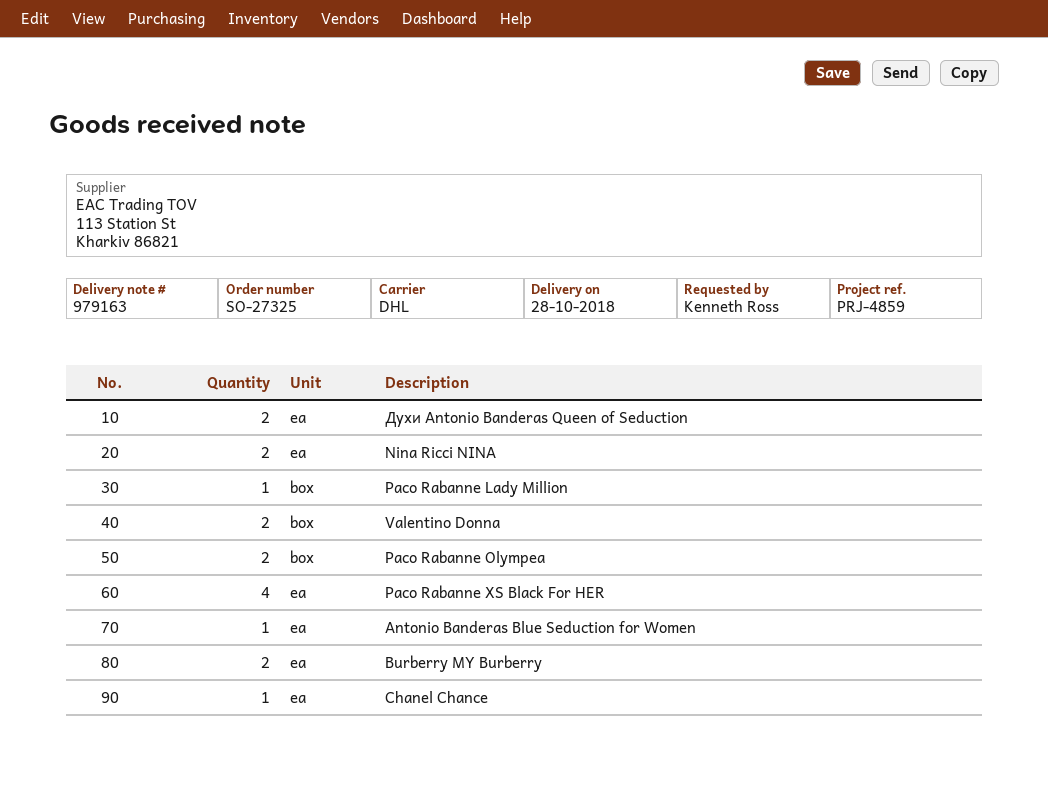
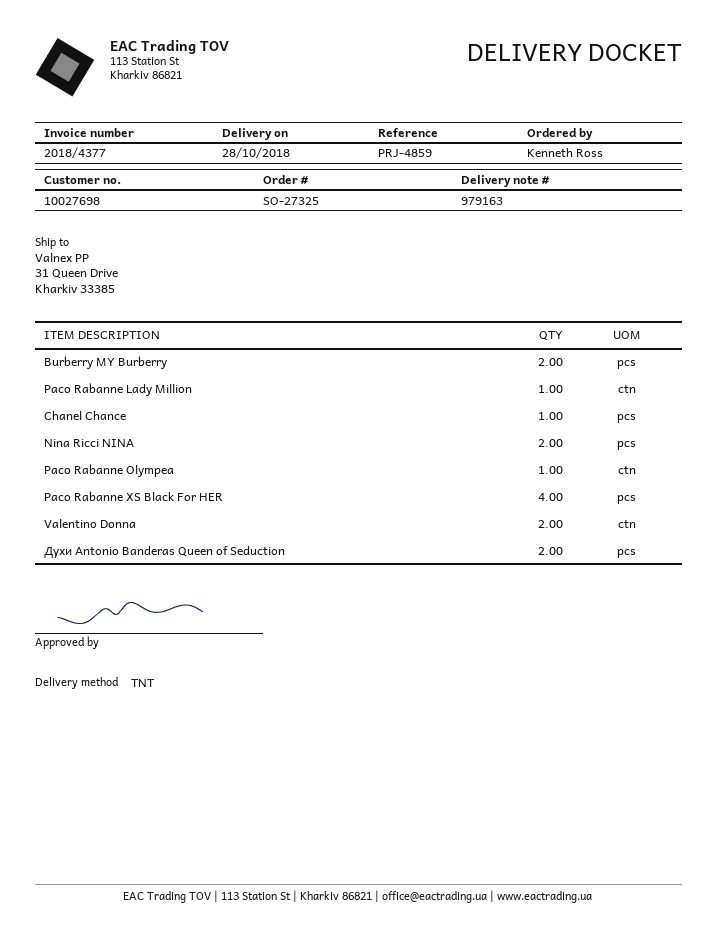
shipping method: DHL -> TNT
Paco Rabanne Olympea: 2 -> 1
Antonio Banderas Blue Seduction for Women: 1 -> none

